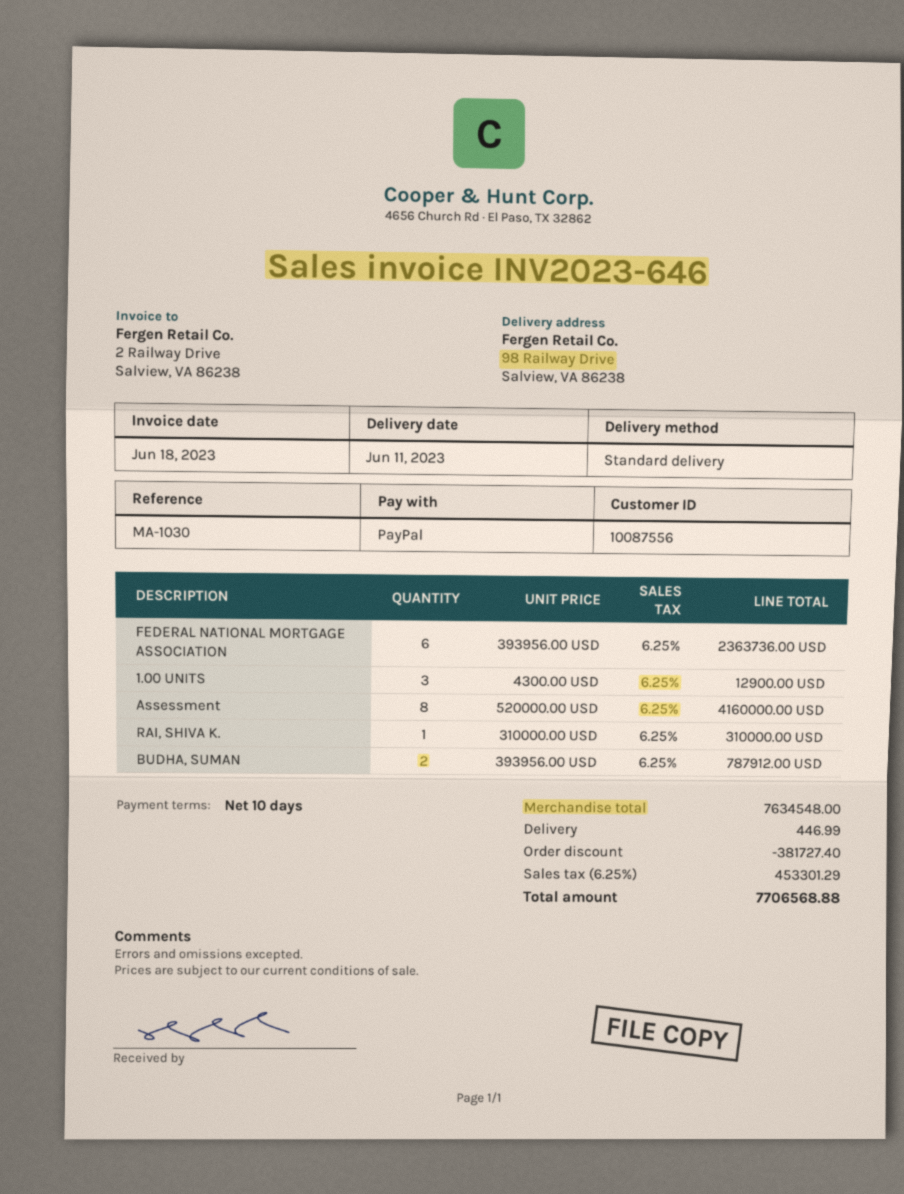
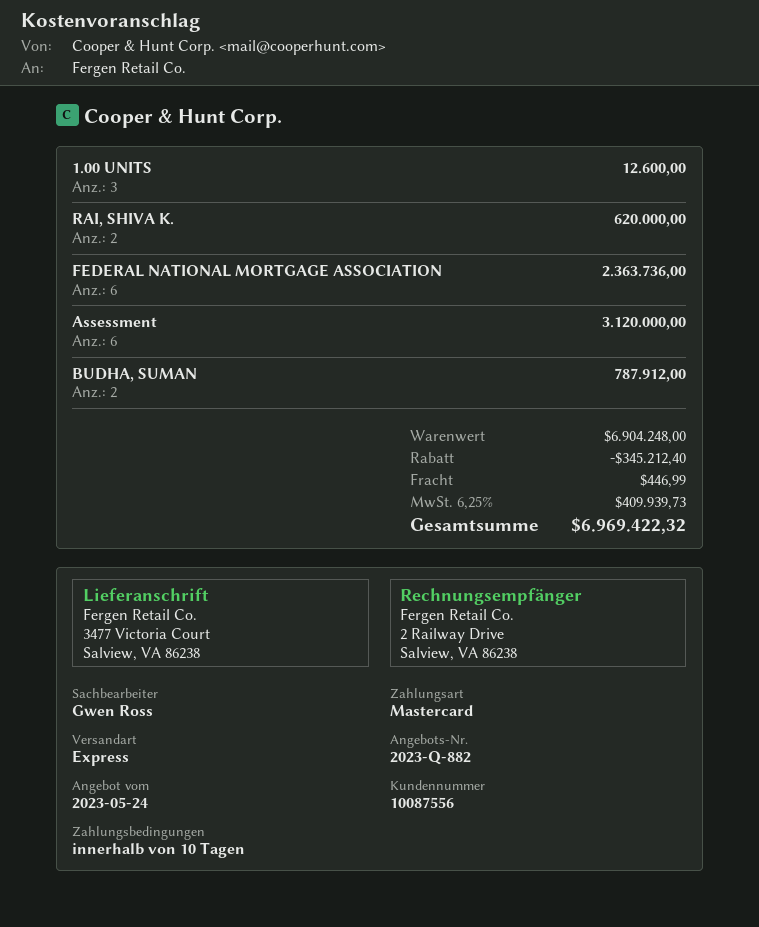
payment method: PayPal -> Mastercard
shipping method: standard -> express
ship to: 98 Railway Drive, Salview, VA 86238 -> 3477 Victoria Court, Salview, VA 86238
1.00 UNITS: 3 for 12900.00 -> 3 for 12600.00
Assessment: 8 for 4160000.00 -> 6 for 3120000.00
RAI, SHIVA K.: 1 for 310000.00 -> 2 for 620000.00
subtotal: 7634548.00 -> 6904248.00
discount: 381727.40 -> 345212.40
tax: 6.25% = 453301.29 -> 6.25% = 409939.73
total: 7706568.88 -> 6969422.32

